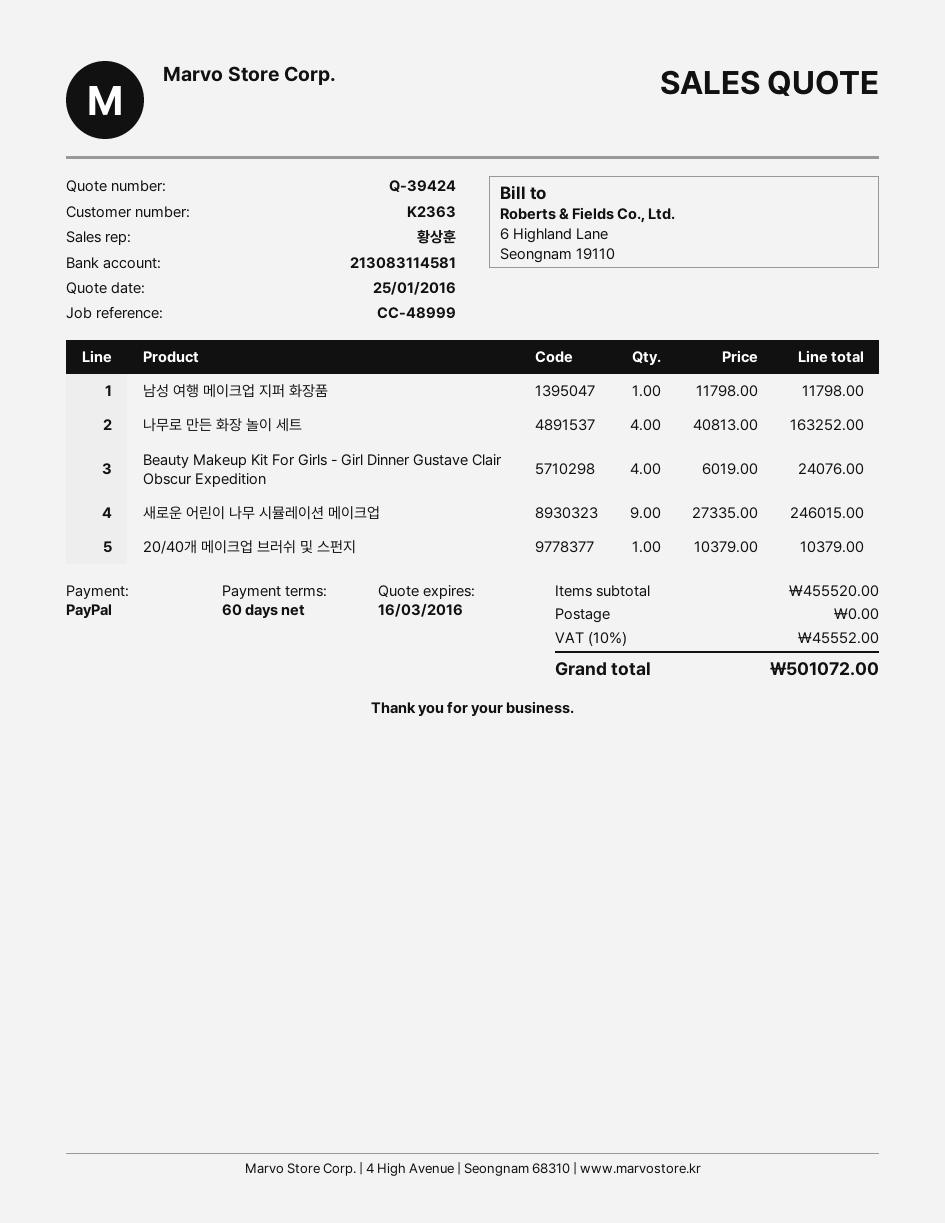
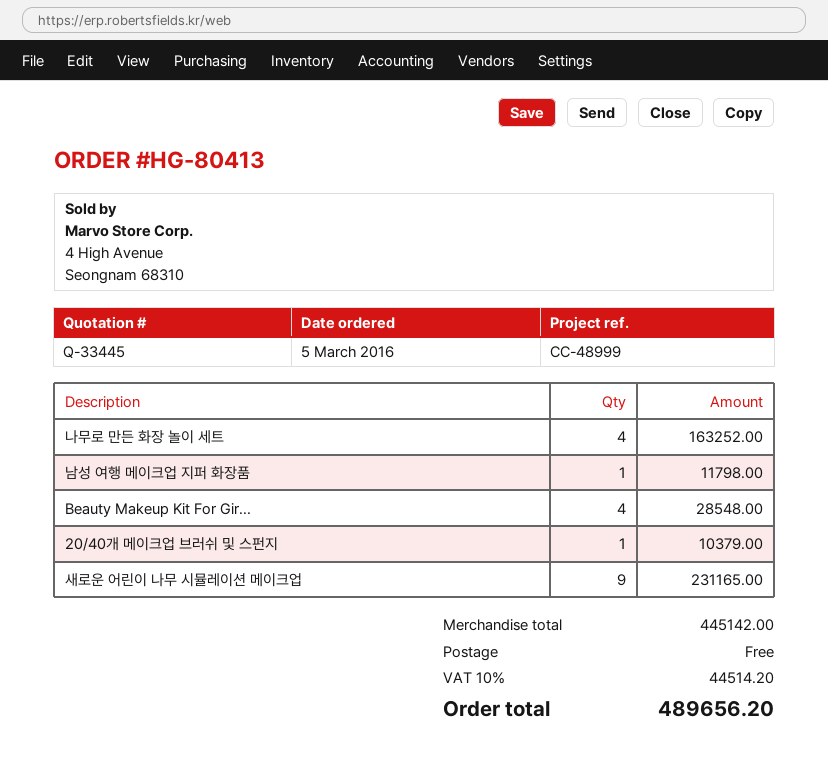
quote number: Q-39424 -> Q-33445
Beauty Makeup Kit For Girls - Girl Dinner Gustave Clair Obscur Expedition: 4 for 24076.00 -> 4 for 28548.00
새로운 어린이 나무 시뮬레이션 메이크업: 9 for 246015.00 -> 9 for 231165.00
subtotal: 455520.00 -> 445142.00
tax: 10% = 45552.00 -> 10% = 44514.20
total: 501072.00 -> 489656.20

